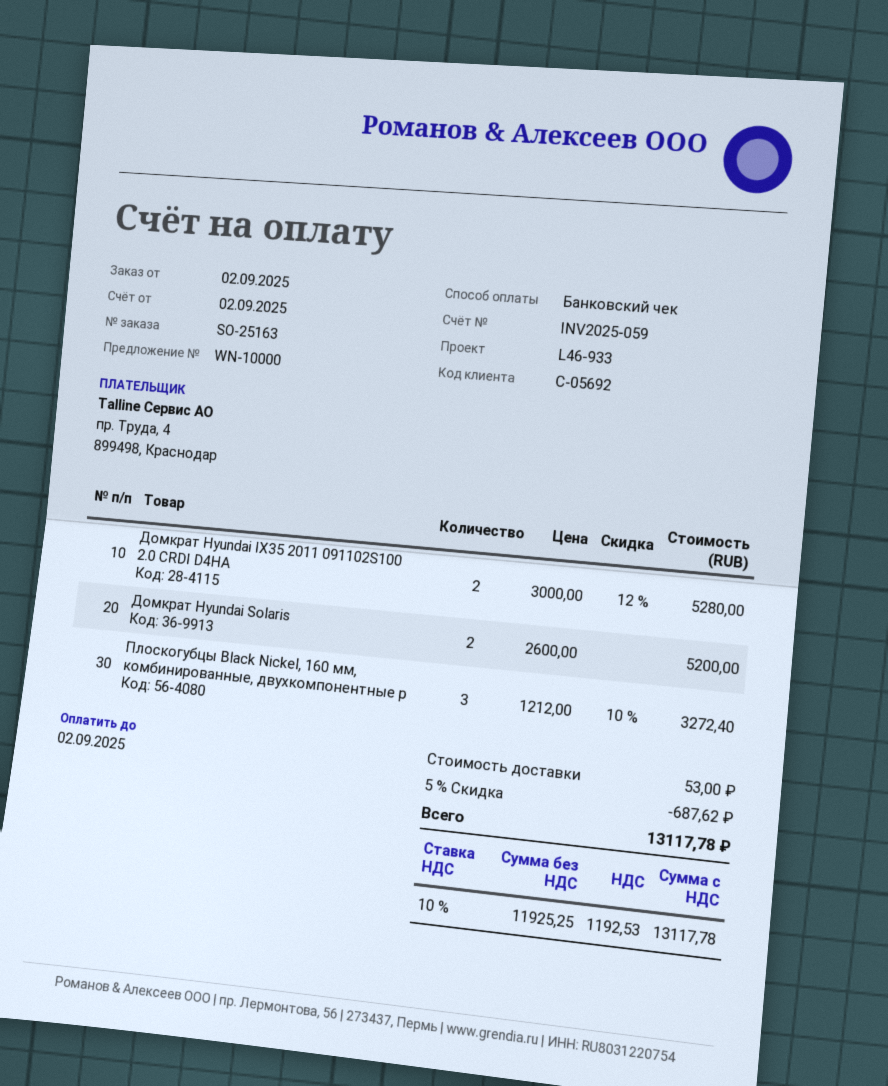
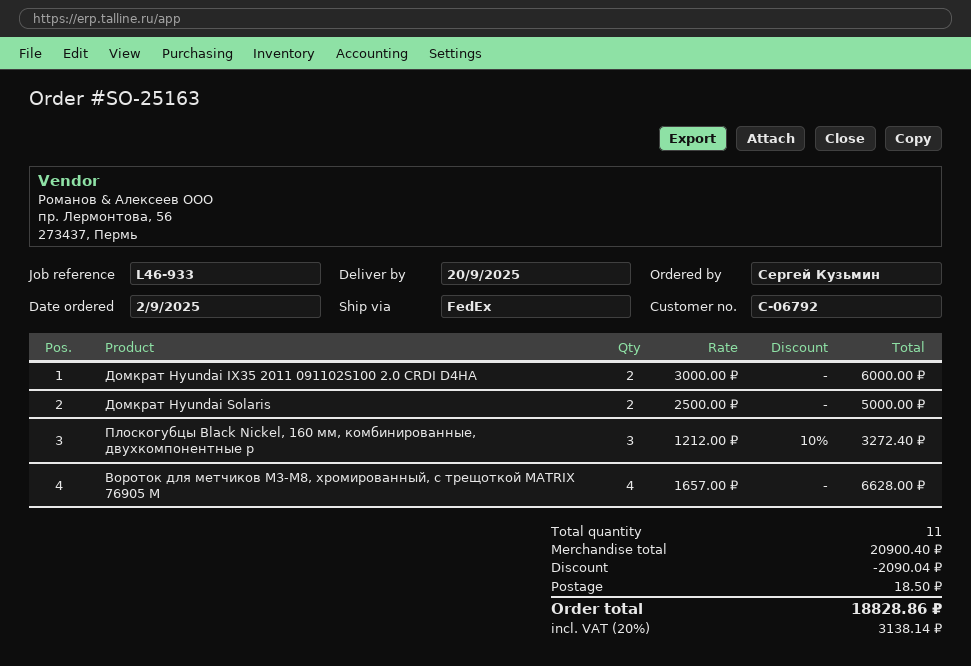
customer number: C-05692 -> C-06792
Домкрат Hyundai IX35 2011 091102S100 2.0 CRDI D4HA: 2 x 3000.00 - 12% = 5280.00 -> 2 x 3000.00 = 6000.00
Домкрат Hyundai Solaris: 2 x 2600.00 = 5200.00 -> 2 x 2500.00 = 5000.00
Вороток для метчиков М3-М8, хромированный, с трещоткой MATRIX 76905 M: none -> 4 x 1657.00 = 6628.00
discount: 687.62 -> 2090.04
shipping: 53.00 -> 18.50
tax: 10% = 1192.53 -> 20% = 3138.14
total: 13117.78 -> 18828.86

